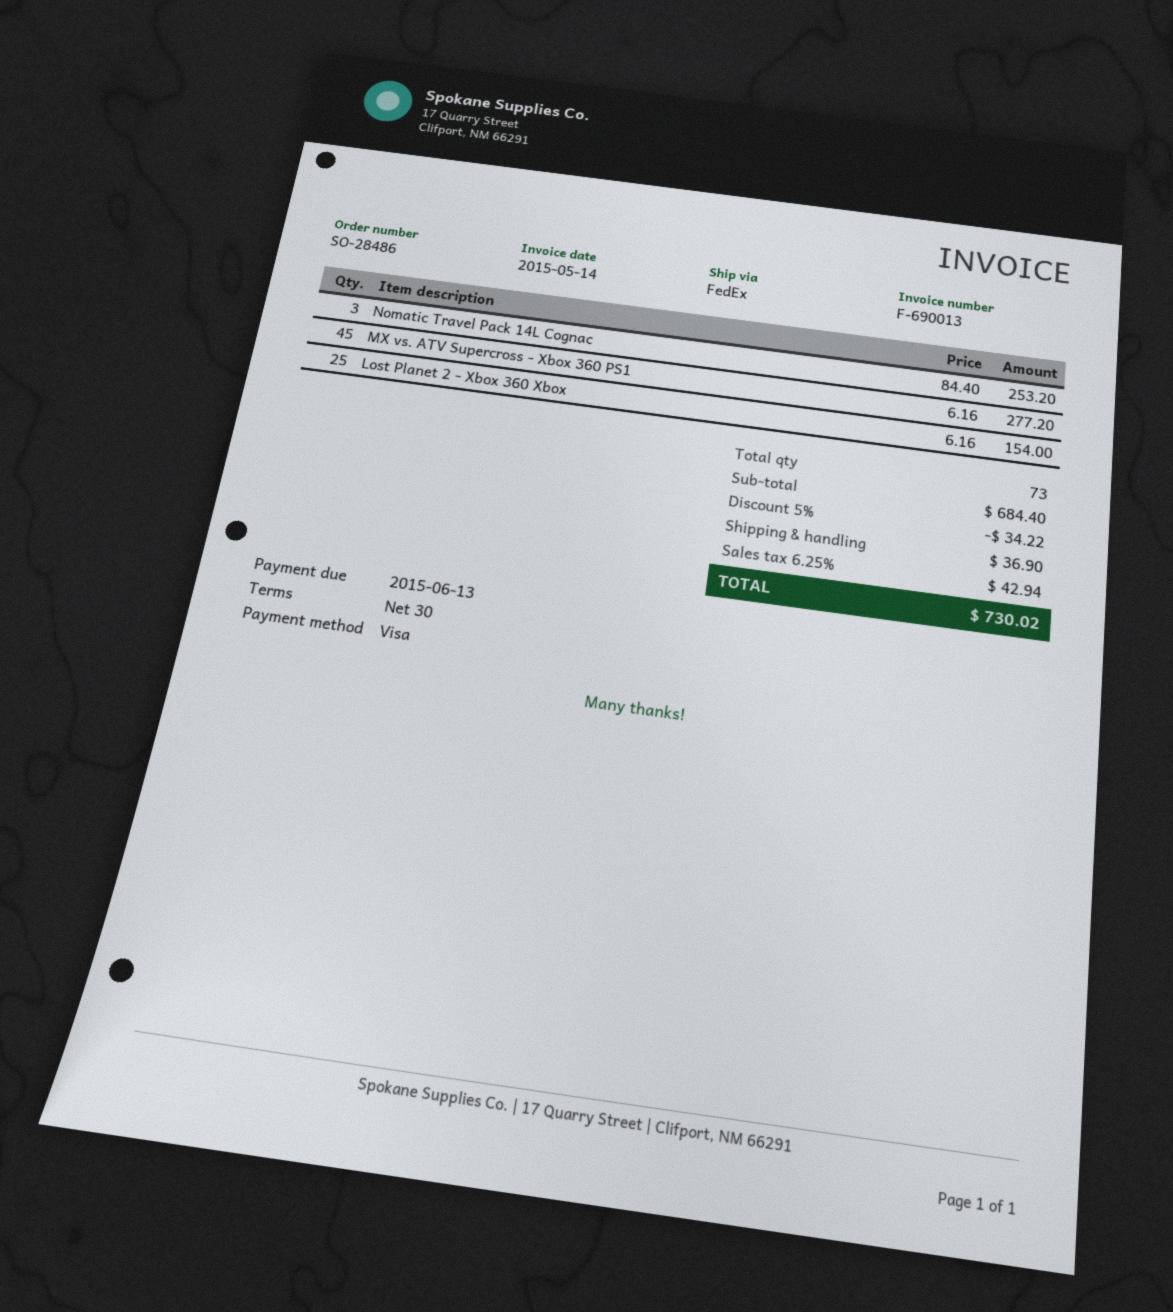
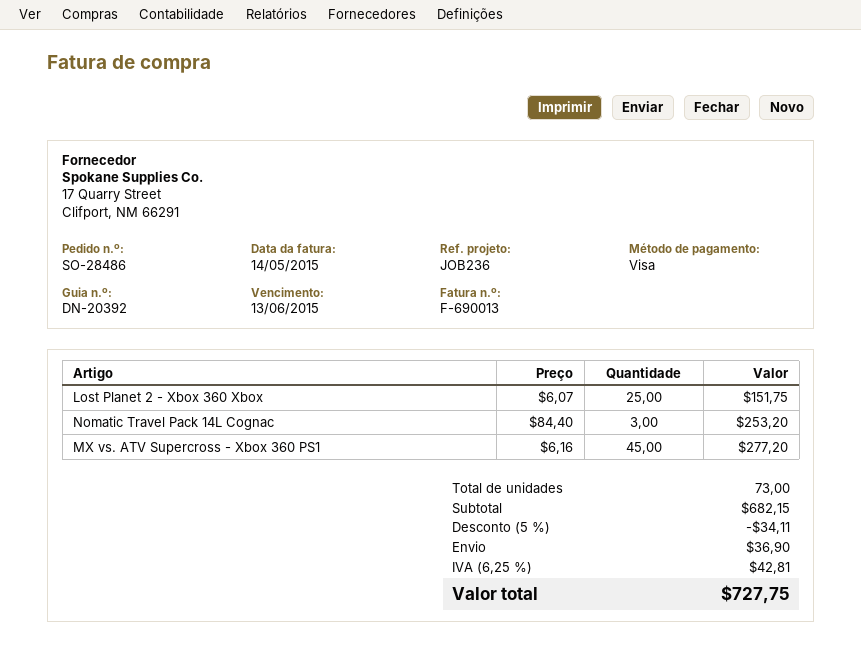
Lost Planet 2 - Xbox 360 Xbox: 25 x 6.16 = 154.00 -> 25 x 6.07 = 151.75
subtotal: 684.40 -> 682.15
discount: 5% = 34.22 -> 5% = 34.11
tax: 6.25% = 42.94 -> 6.25% = 42.81
total: 730.02 -> 727.75

